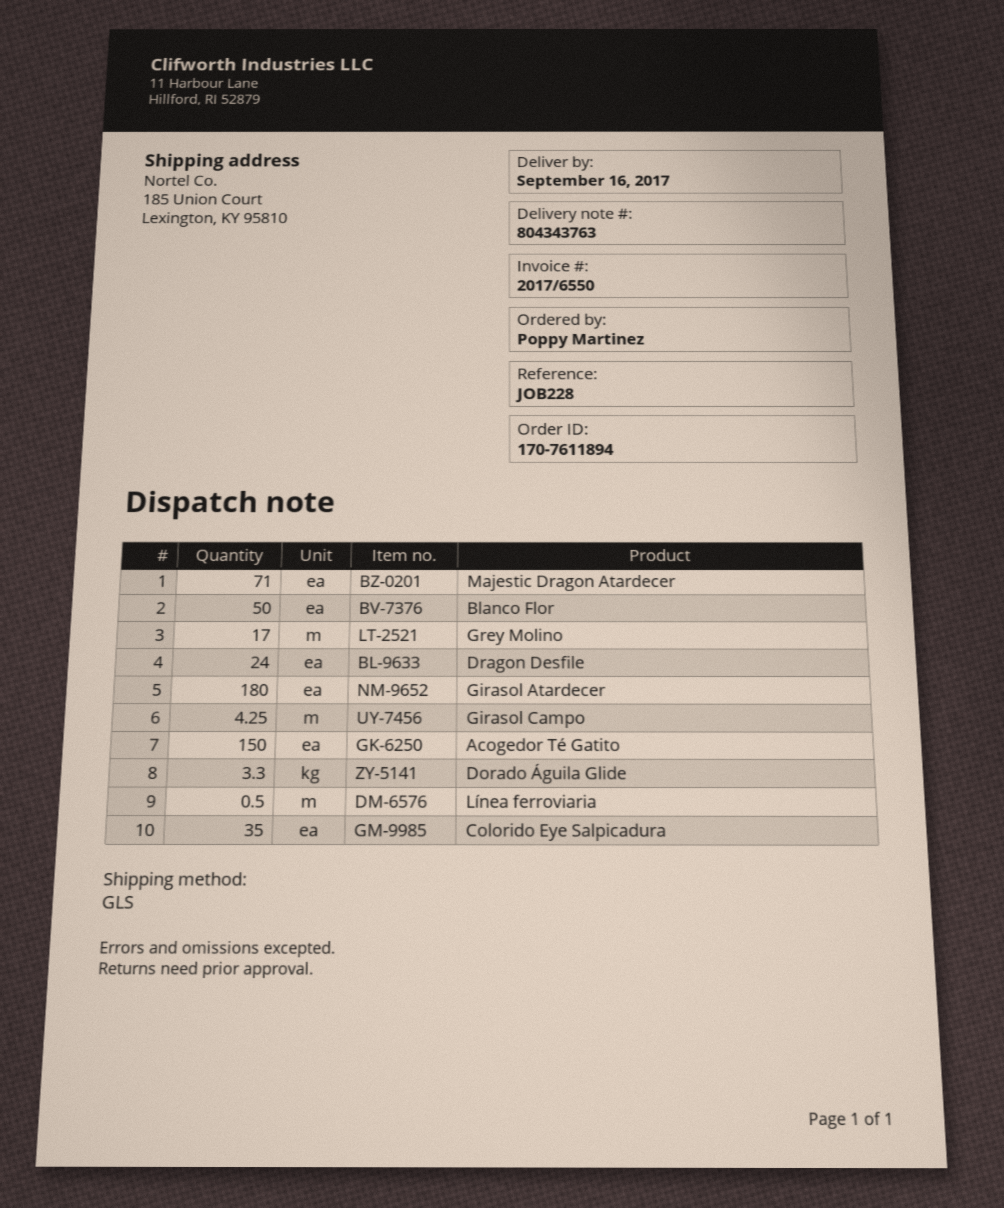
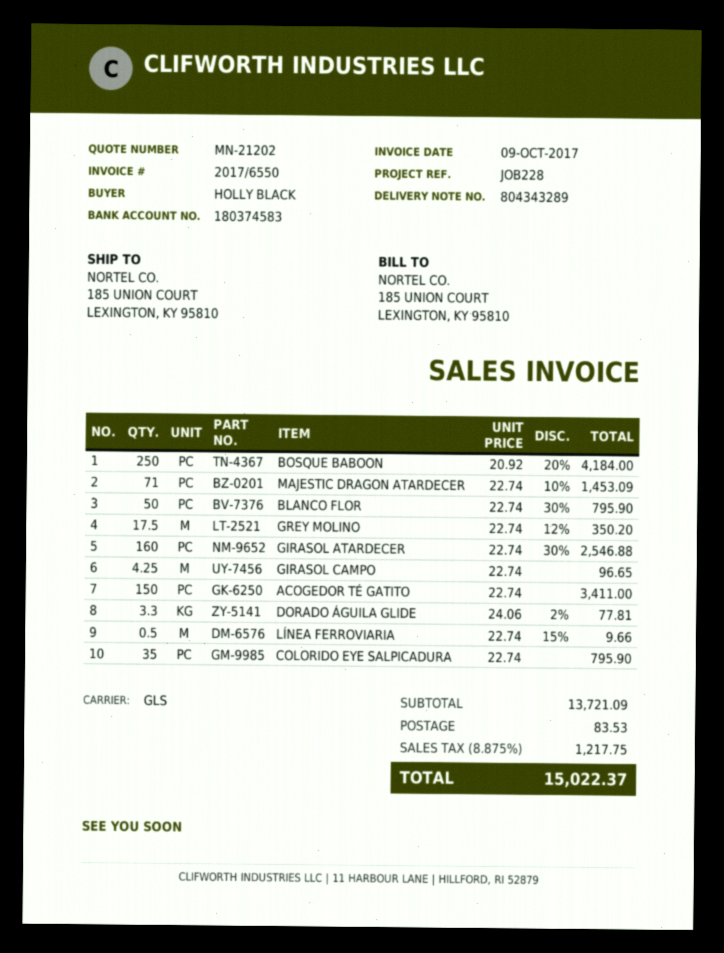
delivery note number: 804343763 -> 804343289
ordered by: Poppy Martinez -> HOLLY BLACK
Grey Molino: 17 -> 17.5
Dragon Desfile: 24 -> none
Girasol Atardecer: 180 -> 160
BOSQUE BABOON: none -> 250

